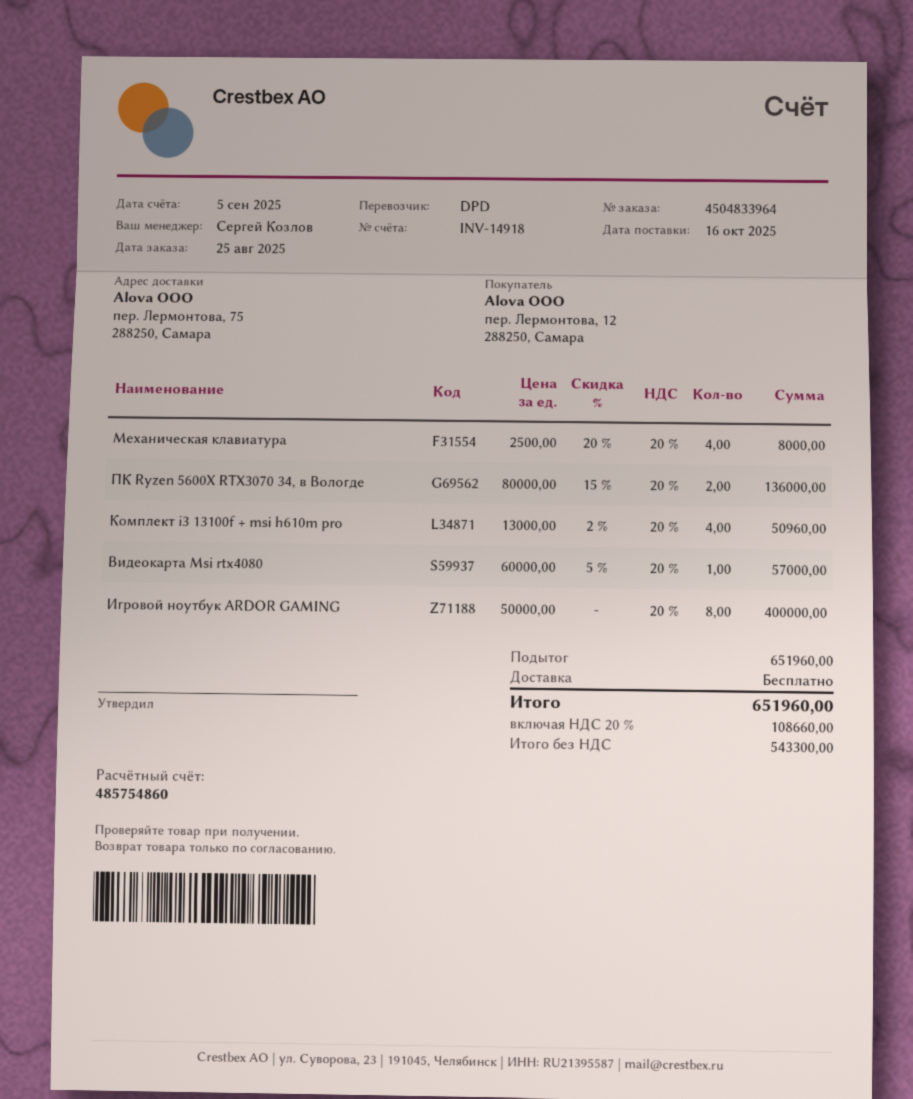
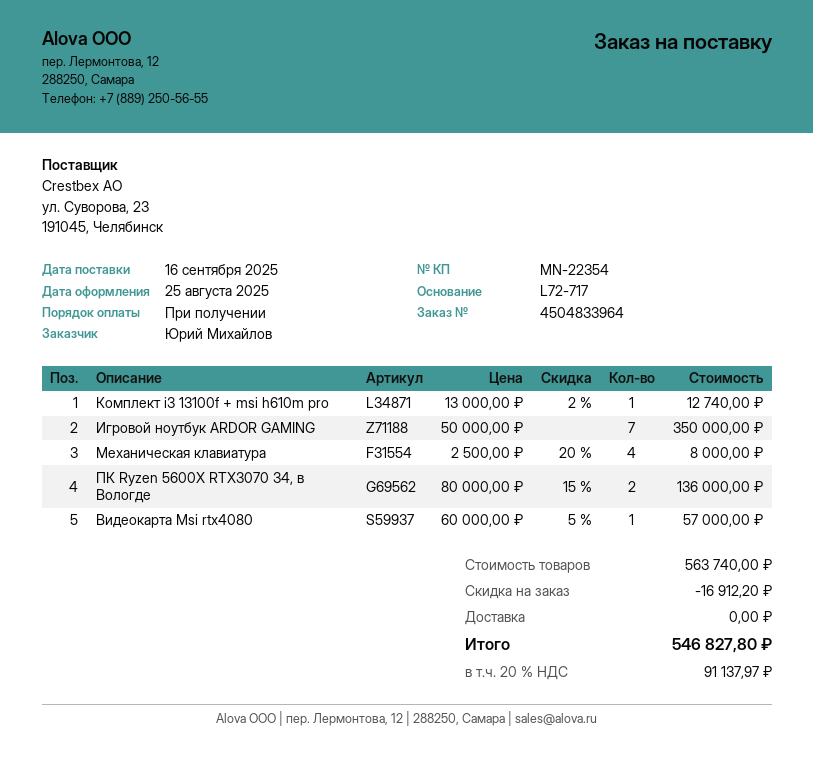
delivery date: 2025-10-16 -> 2025-09-16
Комплект i3 13100f + msi h610m pro: 4 x 13000.00 - 2% = 50960.00 -> 1 x 13000.00 - 2% = 12740.00
Игровой ноутбук ARDOR GAMING: 8 x 50000.00 = 400000.00 -> 7 x 50000.00 = 350000.00
subtotal: 651960.00 -> 563740.00
discount: none -> 16912.20
tax: 20% = 108660.00 -> 20% = 91137.97
total: 651960.00 -> 546827.80

